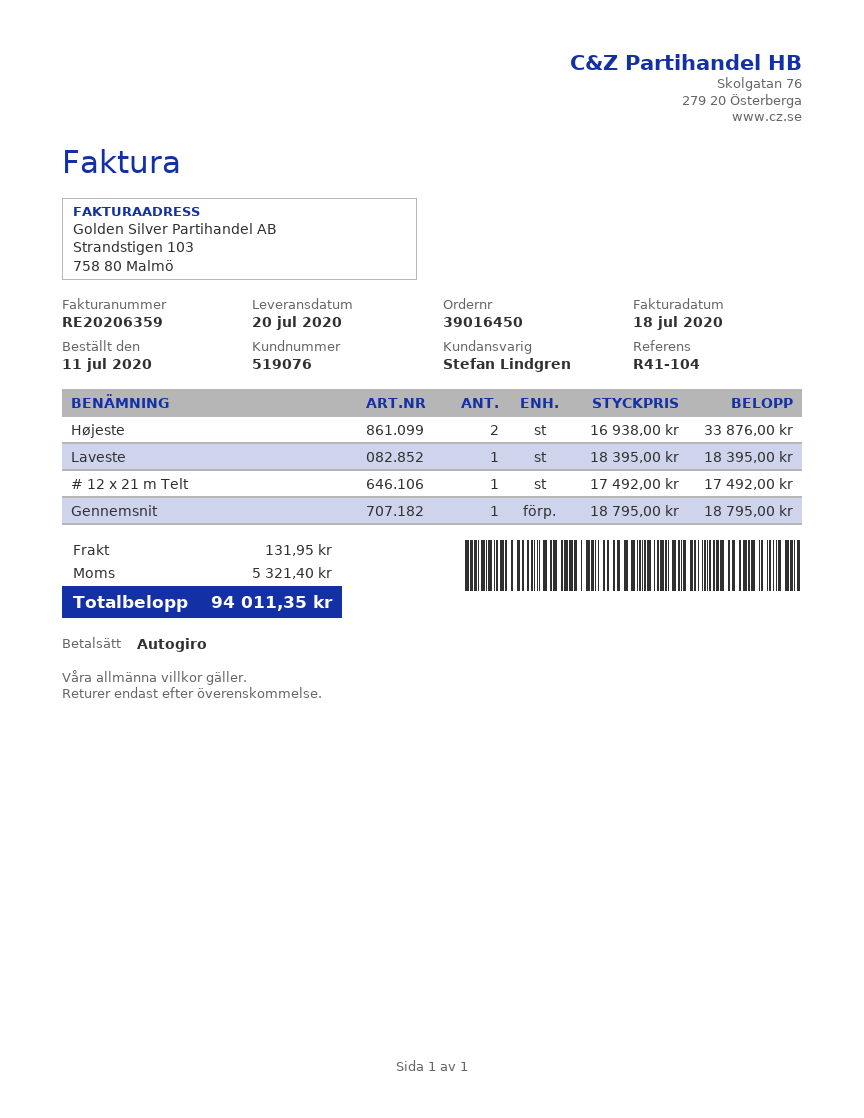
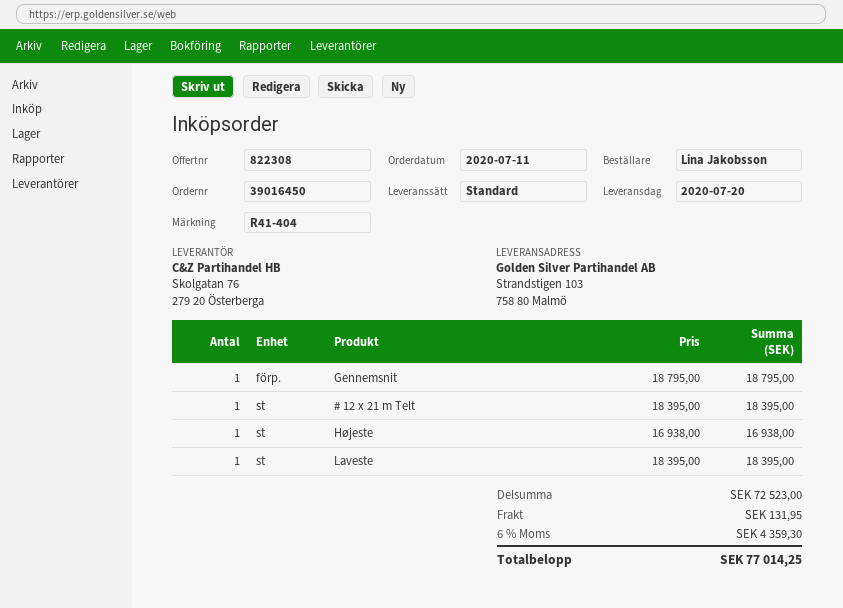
reference: R41-104 -> R41-404
Højeste: 2 x 16938.00 = 33876.00 -> 1 x 16938.00 = 16938.00
# 12 x 21 m Telt: 1 x 17492.00 = 17492.00 -> 1 x 18395.00 = 18395.00
tax: 5321.40 -> 4359.30
total: 94011.35 -> 77014.25

